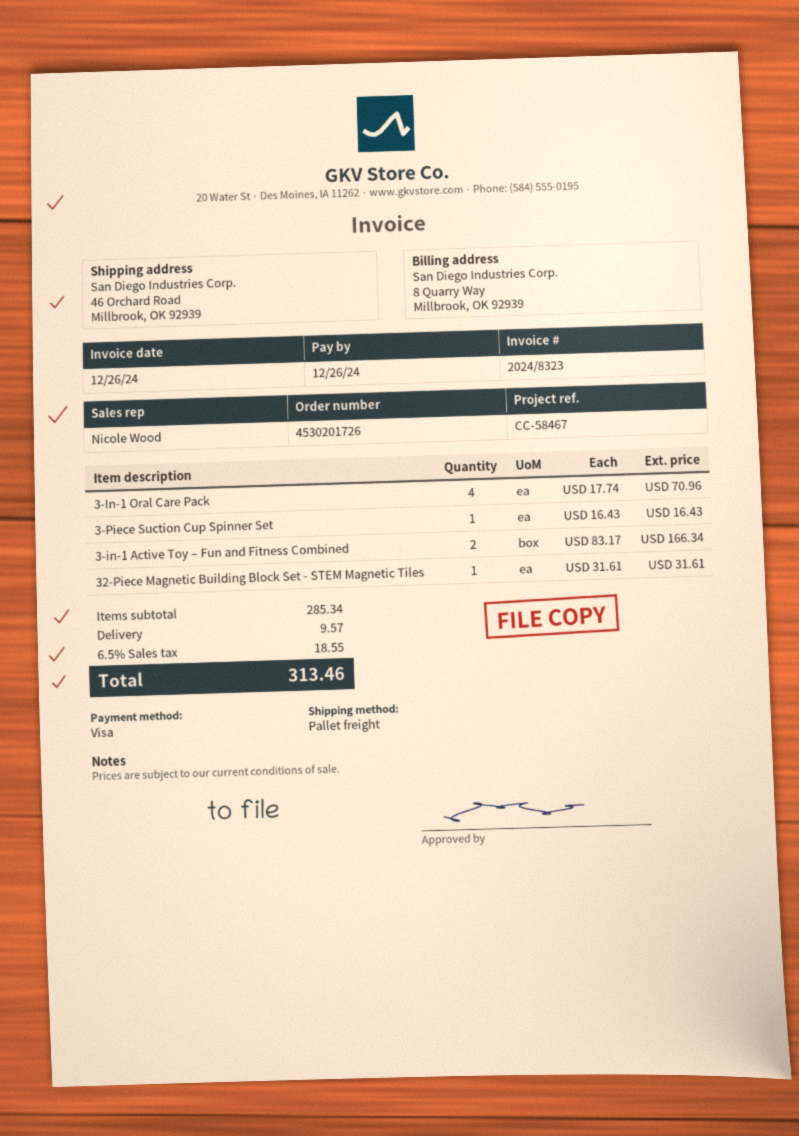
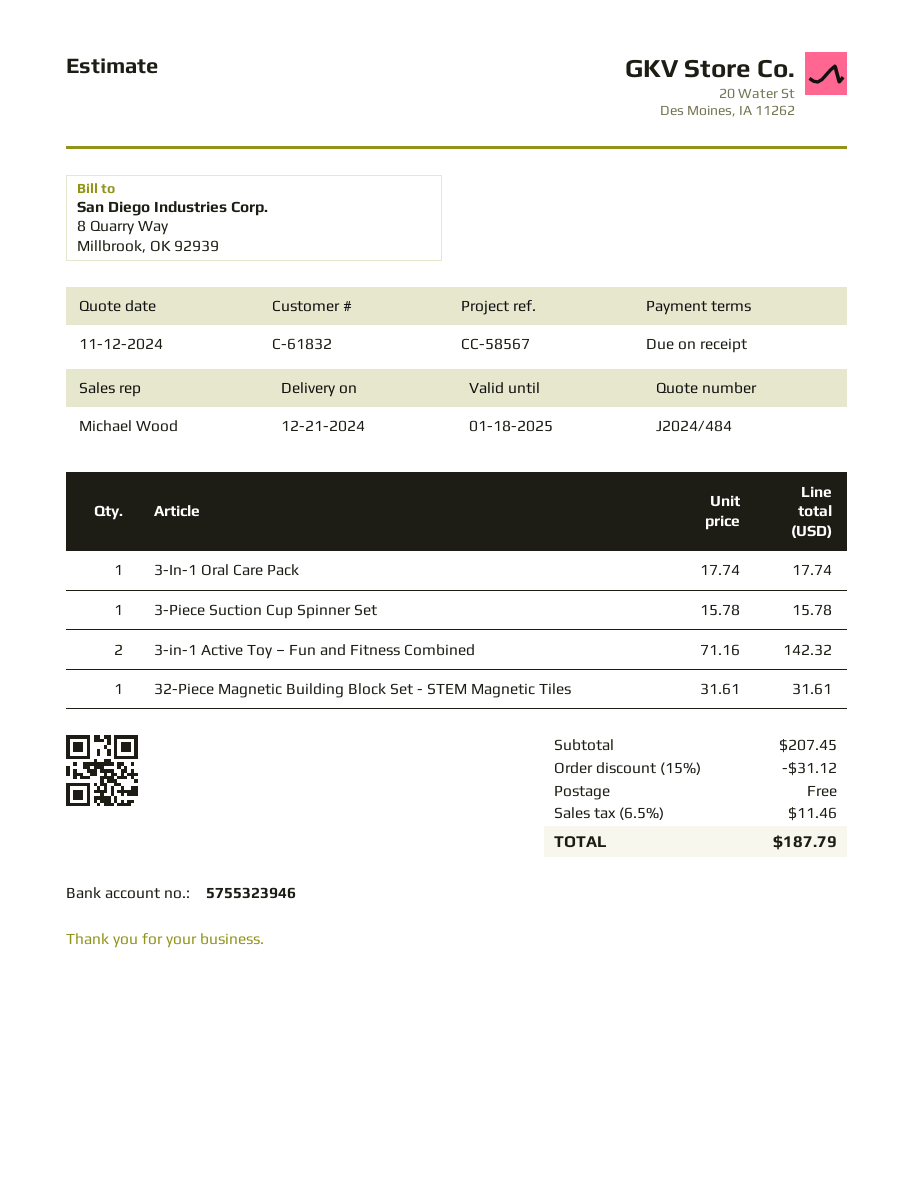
reference: CC-58467 -> CC-58567
sales rep: Nicole Wood -> Michael Wood
3-In-1 Oral Care Pack: 4 x 17.74 = 70.96 -> 1 x 17.74 = 17.74
3-Piece Suction Cup Spinner Set: 1 x 16.43 = 16.43 -> 1 x 15.78 = 15.78
3-in-1 Active Toy – Fun and Fitness Combined: 2 x 83.17 = 166.34 -> 2 x 71.16 = 142.32
subtotal: 285.34 -> 207.45
discount: none -> 15% = 31.12
shipping: 9.57 -> 0.00
tax: 6.5% = 18.55 -> 6.5% = 11.46
total: 313.46 -> 187.79

